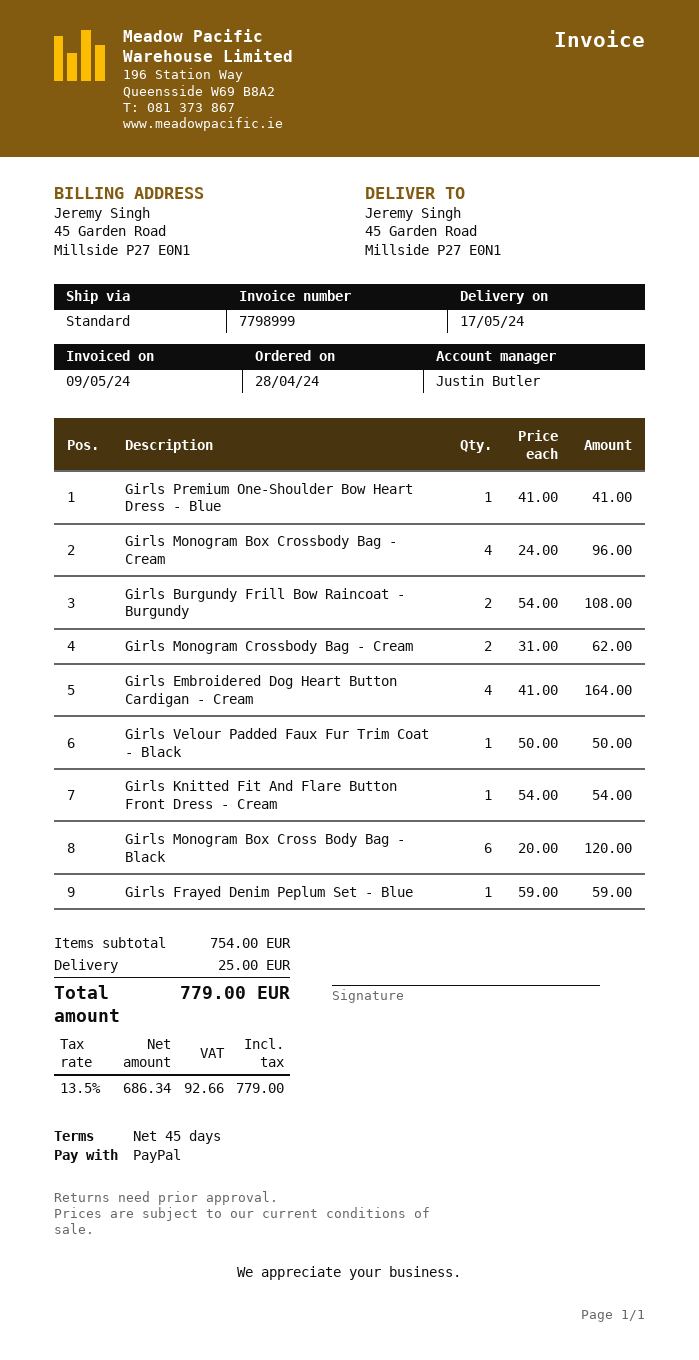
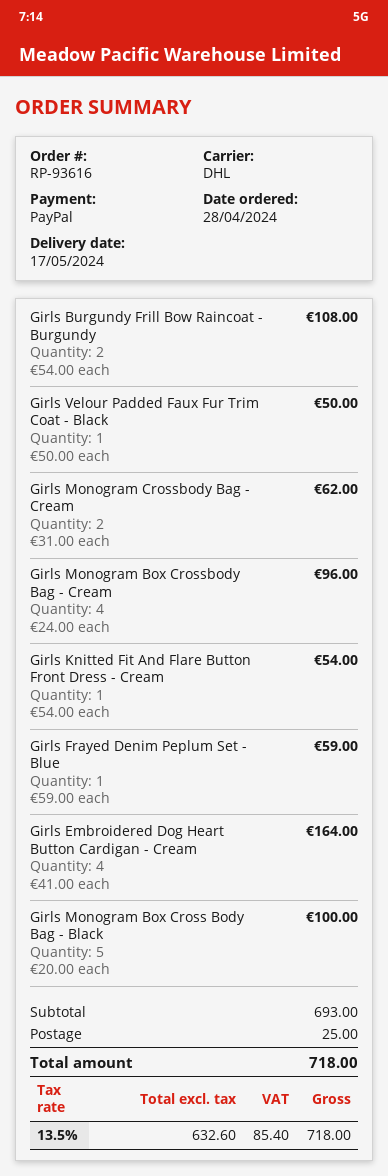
shipping method: standard -> DHL
Girls Premium One-Shoulder Bow Heart Dress - Blue: 1 x 41.00 = 41.00 -> none
Girls Monogram Box Cross Body Bag - Black: 6 x 20.00 = 120.00 -> 5 x 20.00 = 100.00
subtotal: 754.00 -> 693.00
net: 686.34 -> 632.60
tax: 13.5% = 92.66 -> 13.5% = 85.40
total: 779.00 -> 718.00

